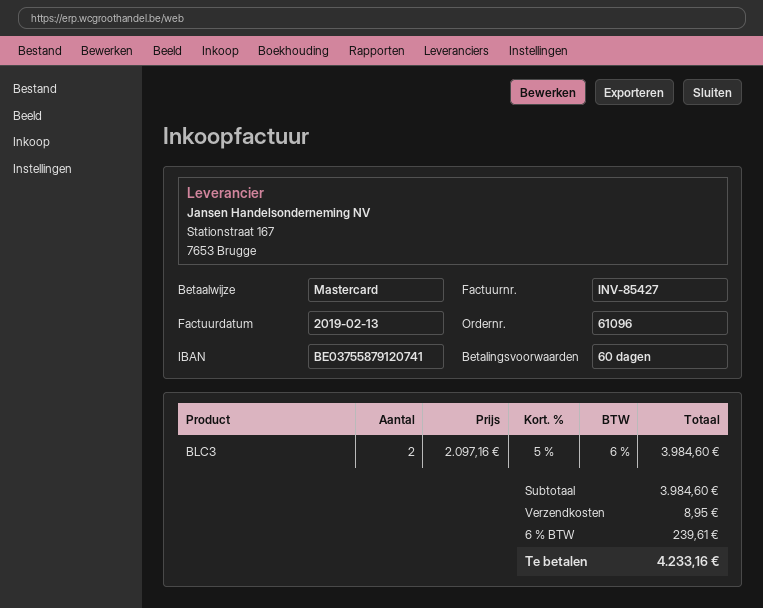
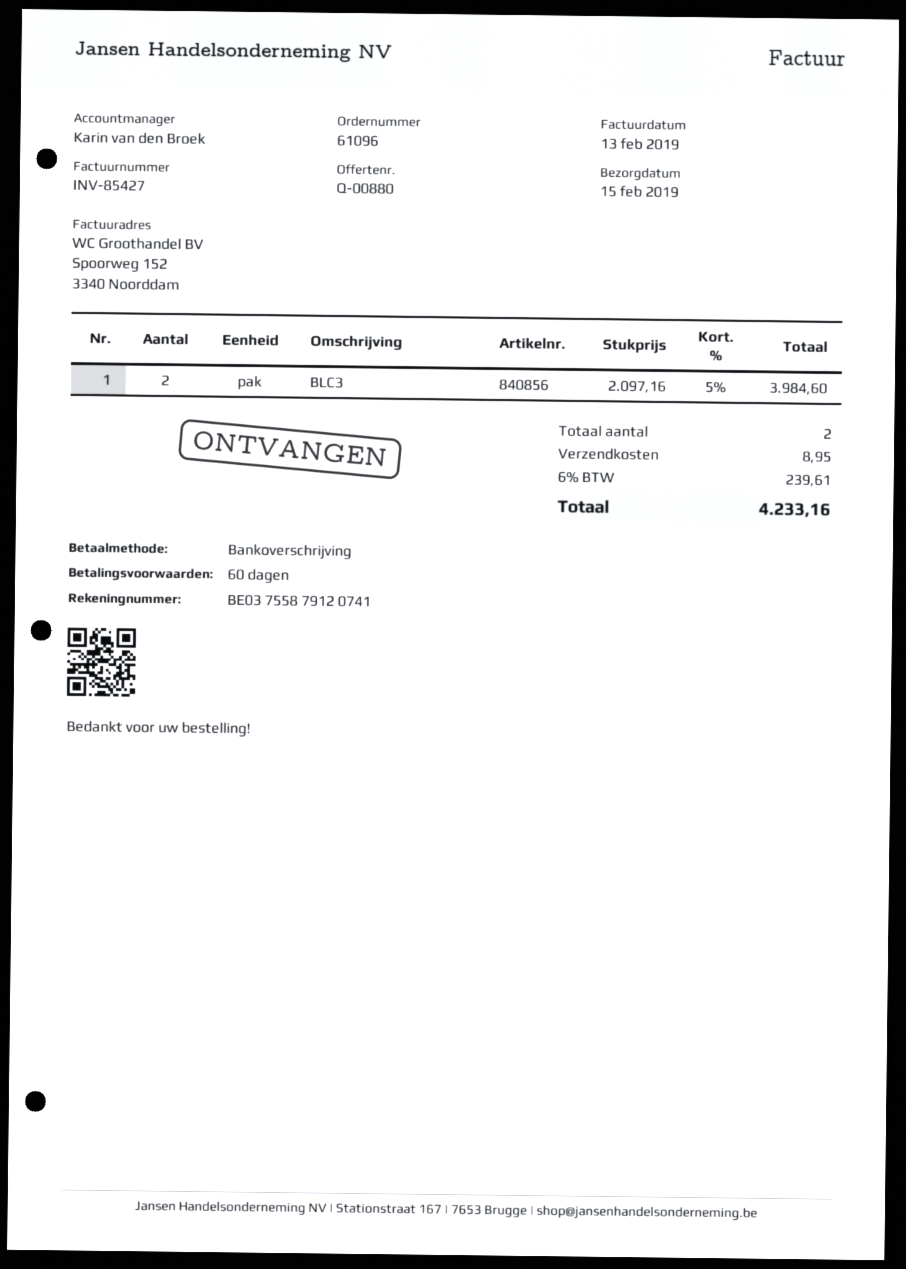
payment method: Mastercard -> bank transfer

